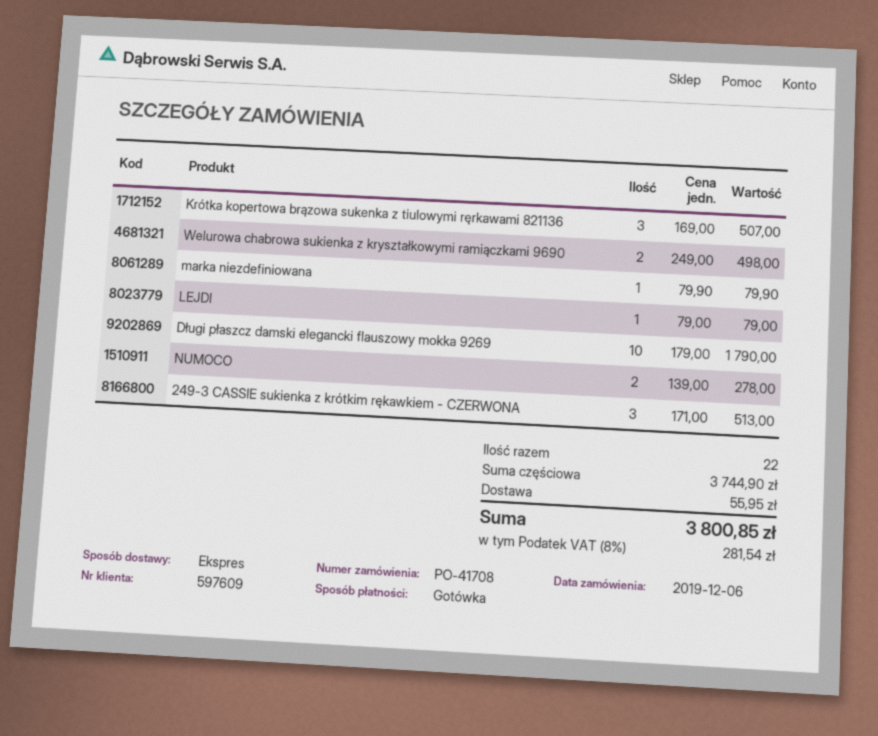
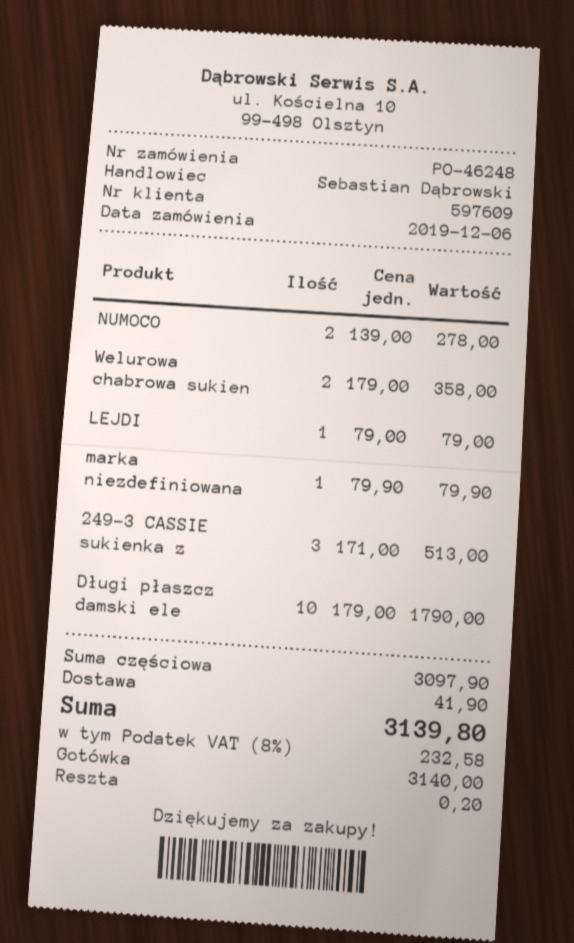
order number: PO-41708 -> PO-46248
Krótka kopertowa brązowa sukenka z tiulowymi ręrkawami 821136: 3 x 169.00 = 507.00 -> none
Welurowa chabrowa sukienka z kryształkowymi ramiączkami 9690: 2 x 249.00 = 498.00 -> 2 x 179.00 = 358.00
subtotal: 3744.90 -> 3097.90
shipping: 55.95 -> 41.90
tax: 8% = 281.54 -> 8% = 232.58
total: 3800.85 -> 3139.80

